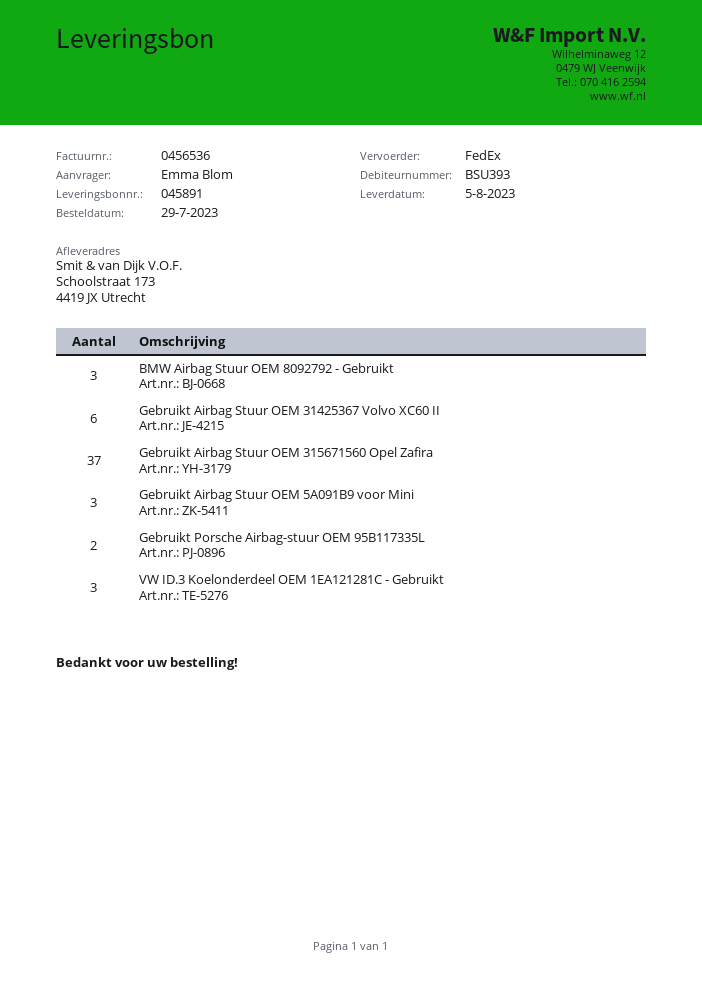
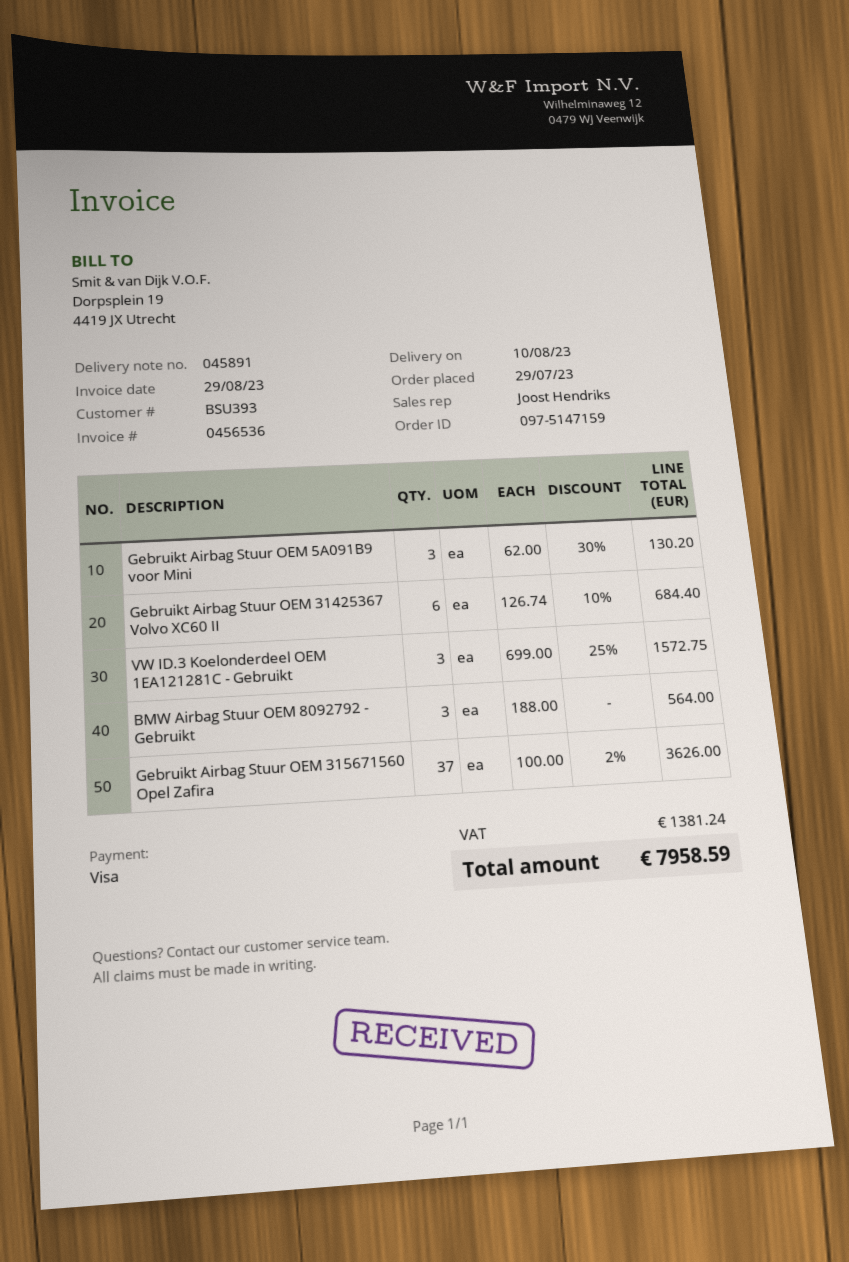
delivery date: 2023-08-05 -> 2023-08-10
Gebruikt Porsche Airbag-stuur OEM 95B117335L: 2 -> none

